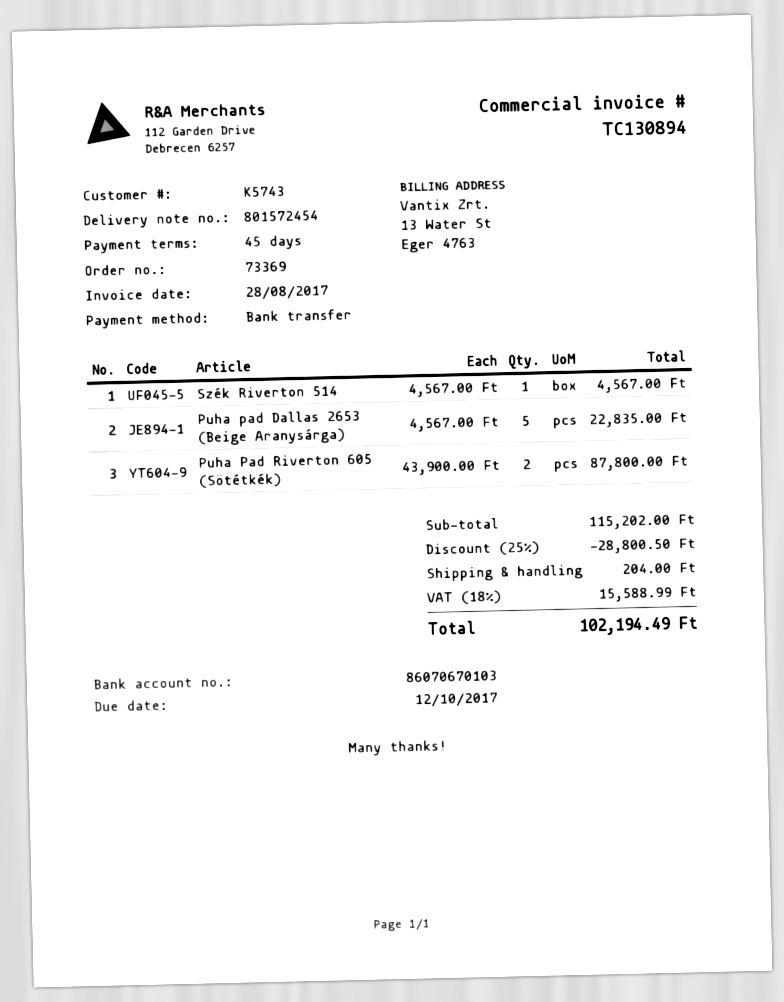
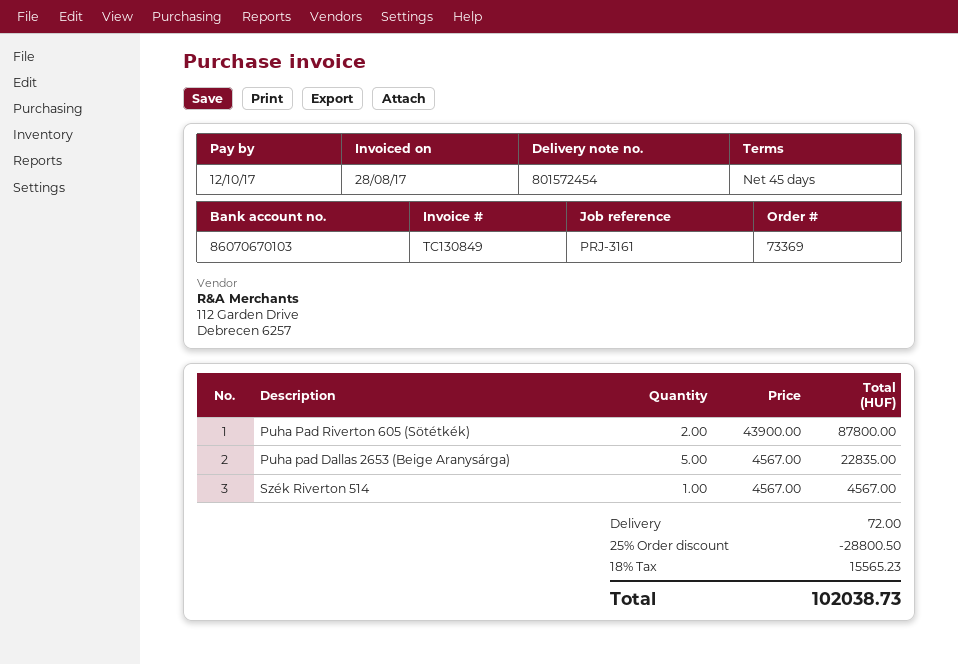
invoice number: TC130894 -> TC130849
shipping: 204.00 -> 72.00
tax: 18% = 15588.99 -> 18% = 15565.23
total: 102194.49 -> 102038.73

